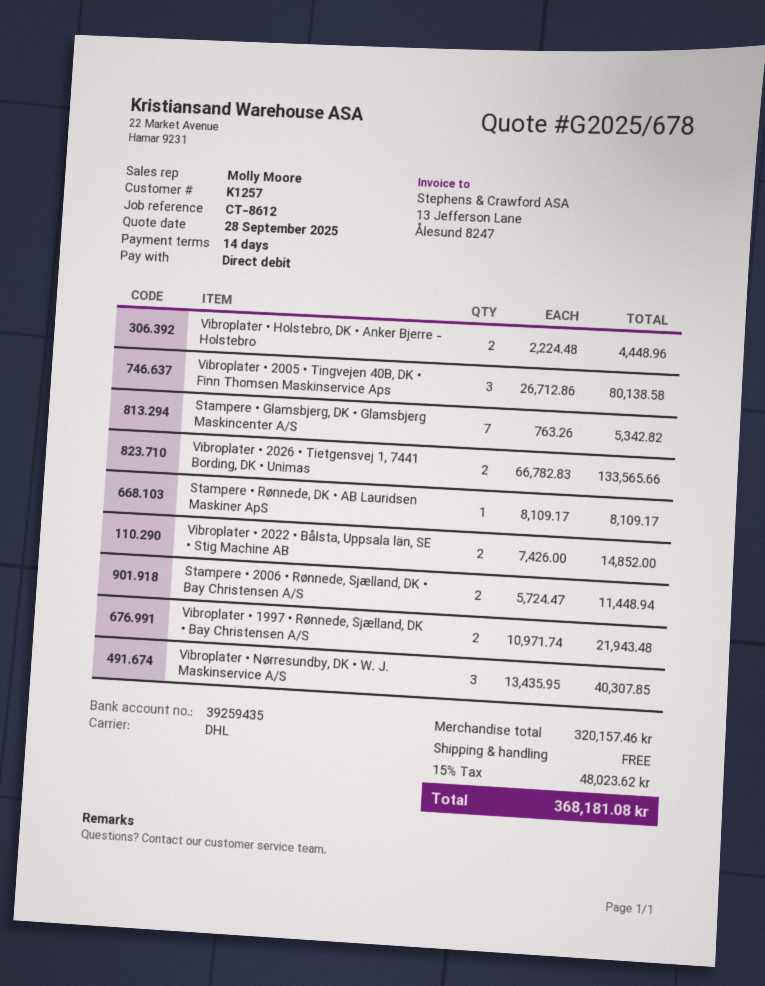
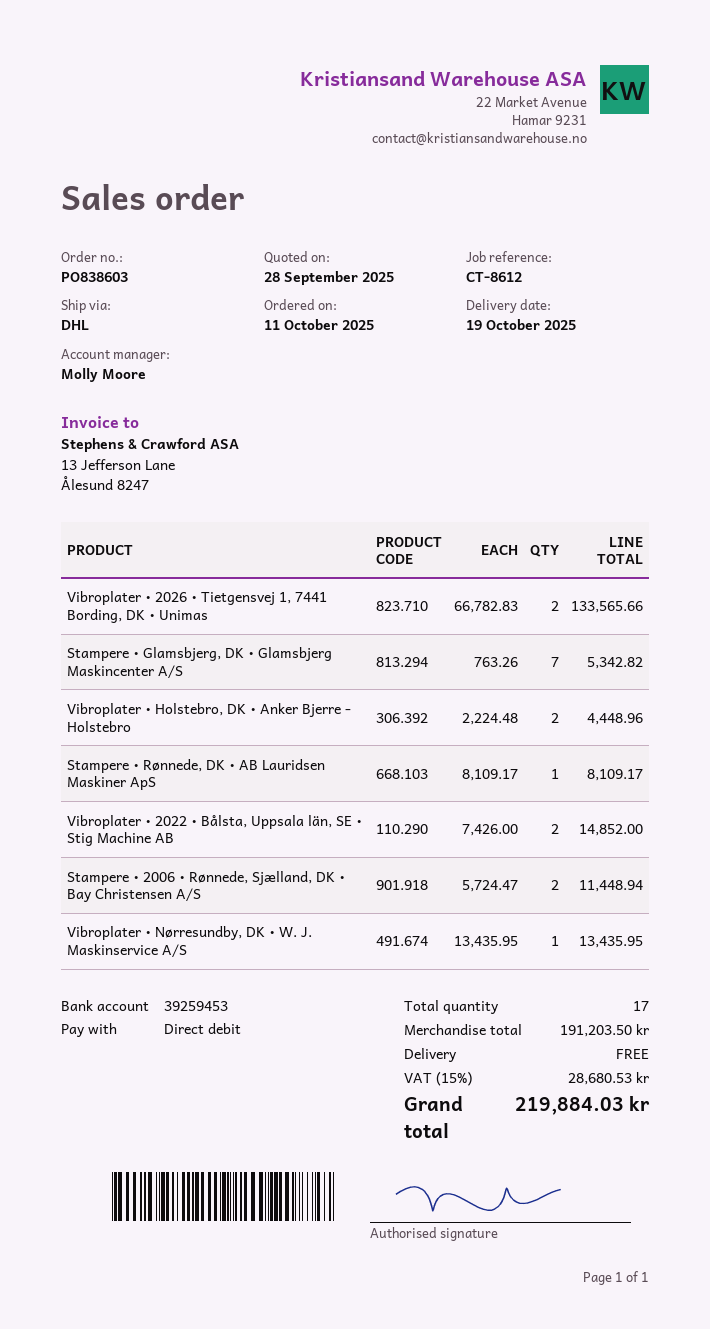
bank account: 39259435 -> 39259453
Vibroplater • 2005 • Tingvejen 40B, DK • Finn Thomsen Maskinservice Aps: 3 x 26712.86 = 80138.58 -> none
Vibroplater • 1997 • Rønnede, Sjælland, DK • Bay Christensen A/S: 2 x 10971.74 = 21943.48 -> none
Vibroplater • Nørresundby, DK • W. J. Maskinservice A/S: 3 x 13435.95 = 40307.85 -> 1 x 13435.95 = 13435.95
subtotal: 320157.46 -> 191203.50
tax: 15% = 48023.62 -> 15% = 28680.53
total: 368181.08 -> 219884.03

